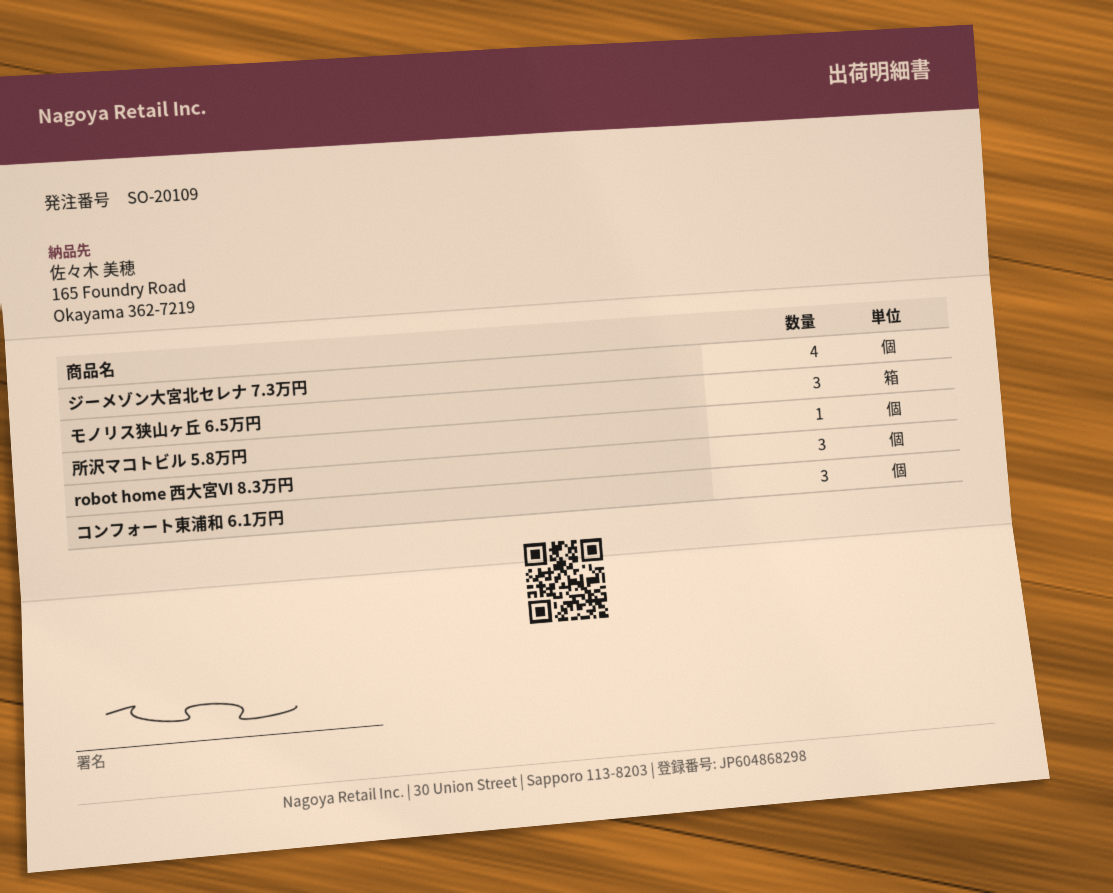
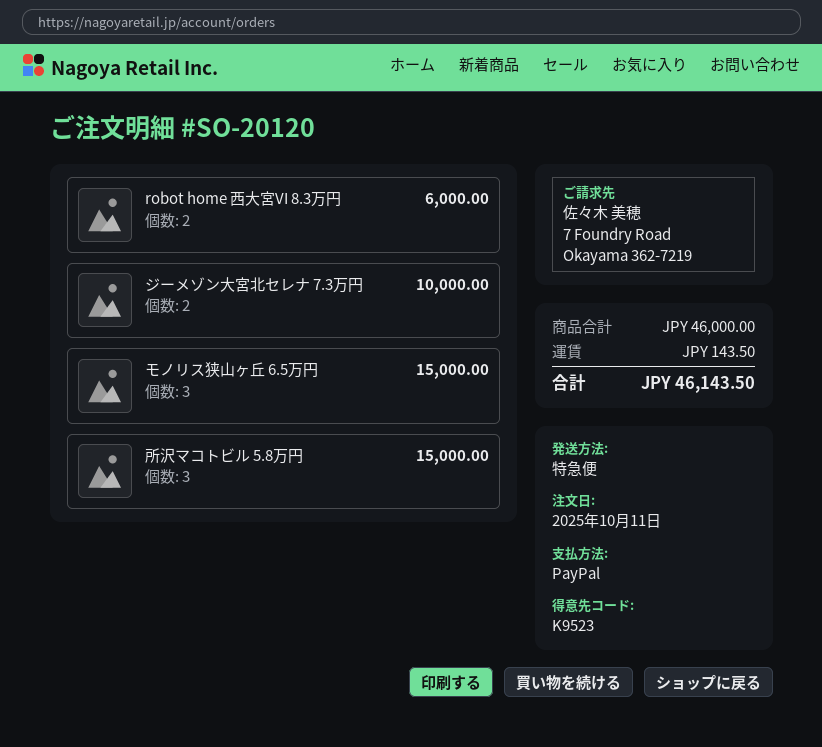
order number: SO-20109 -> SO-20120
ジーメゾン大宮北セレナ 7.3万円: 4 -> 2
所沢マコトビル 5.8万円: 1 -> 3
robot home 西大宮VI 8.3万円: 3 -> 2
コンフォート東浦和 6.1万円: 3 -> none

